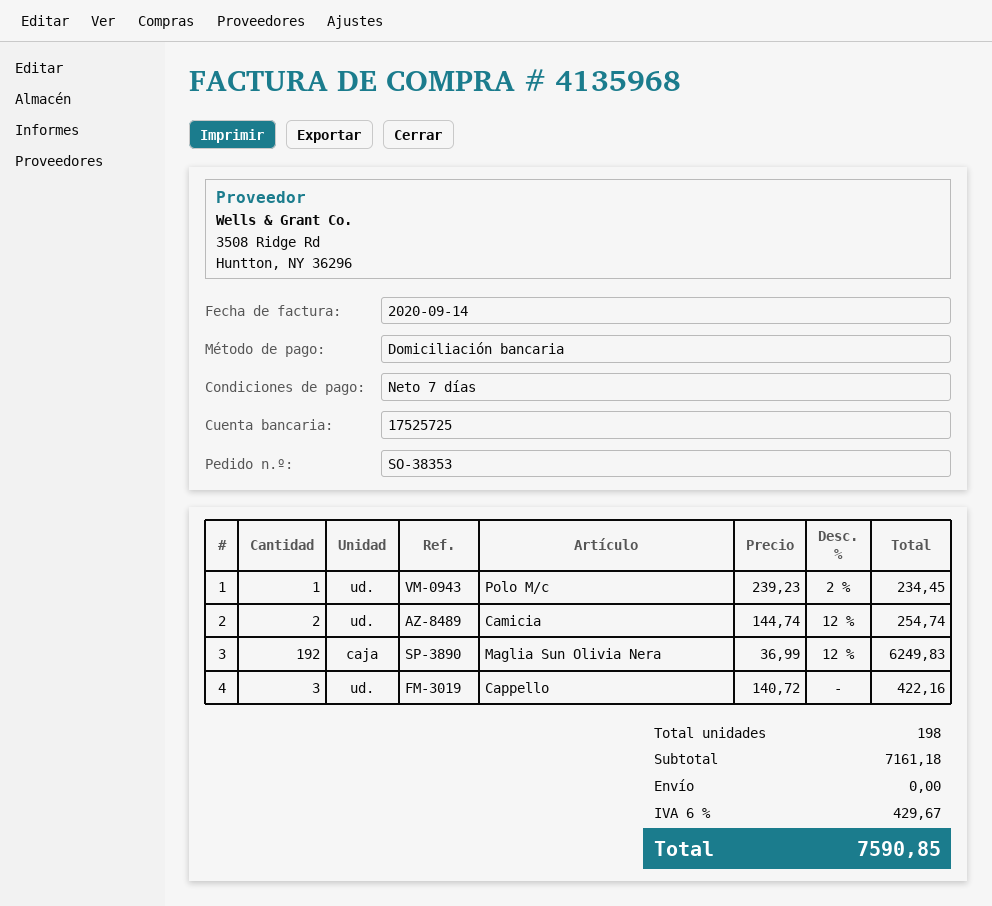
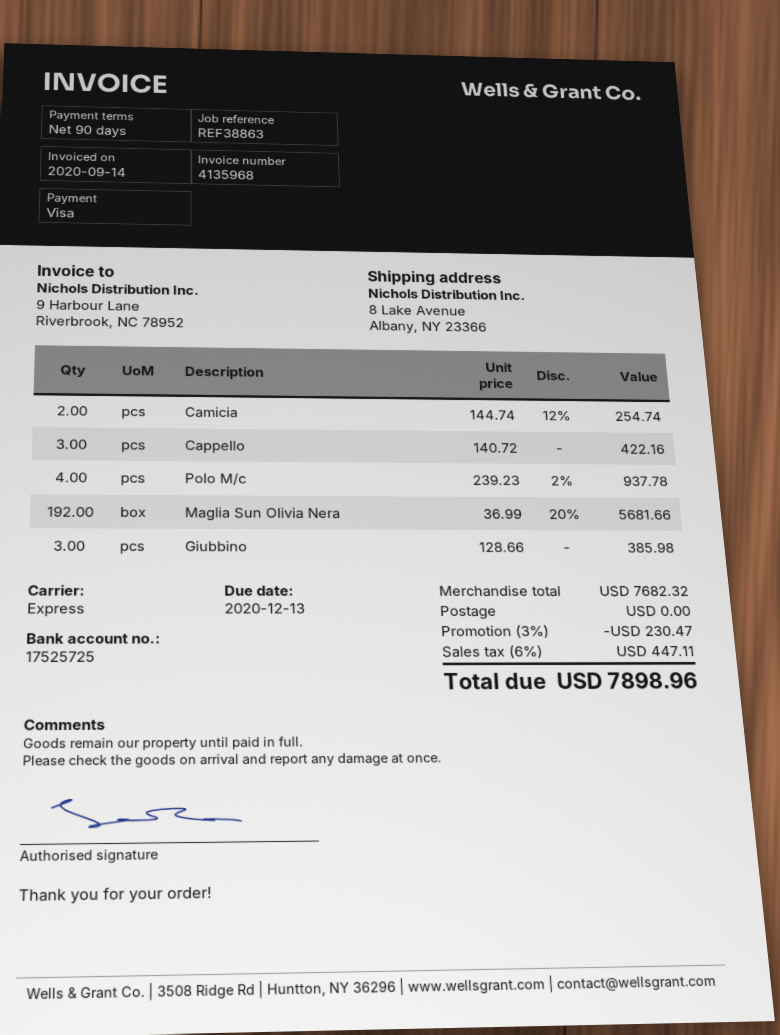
payment terms: 7 days -> 90 days
payment method: direct debit -> Visa
Polo M/c: 1 x 239.23 - 2% = 234.45 -> 4 x 239.23 - 2% = 937.78
Maglia Sun Olivia Nera: 192 x 36.99 - 12% = 6249.83 -> 192 x 36.99 - 20% = 5681.66
Giubbino: none -> 3 x 128.66 = 385.98
subtotal: 7161.18 -> 7682.32
discount: none -> 3% = 230.47
tax: 6% = 429.67 -> 6% = 447.11
total: 7590.85 -> 7898.96

